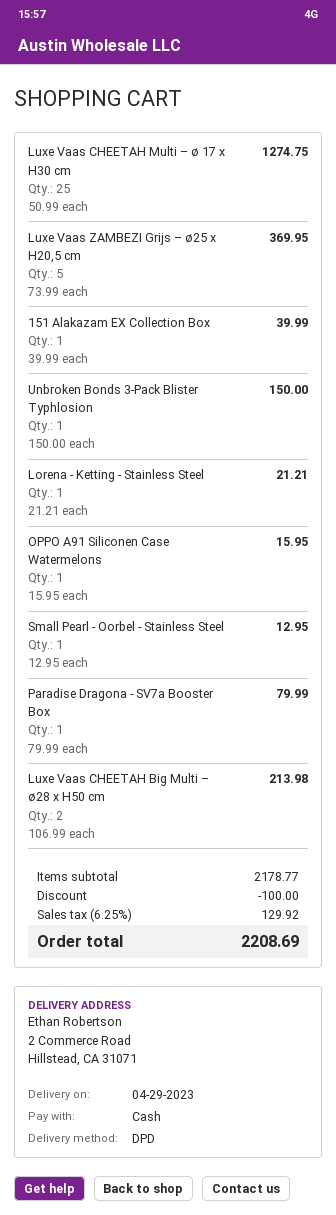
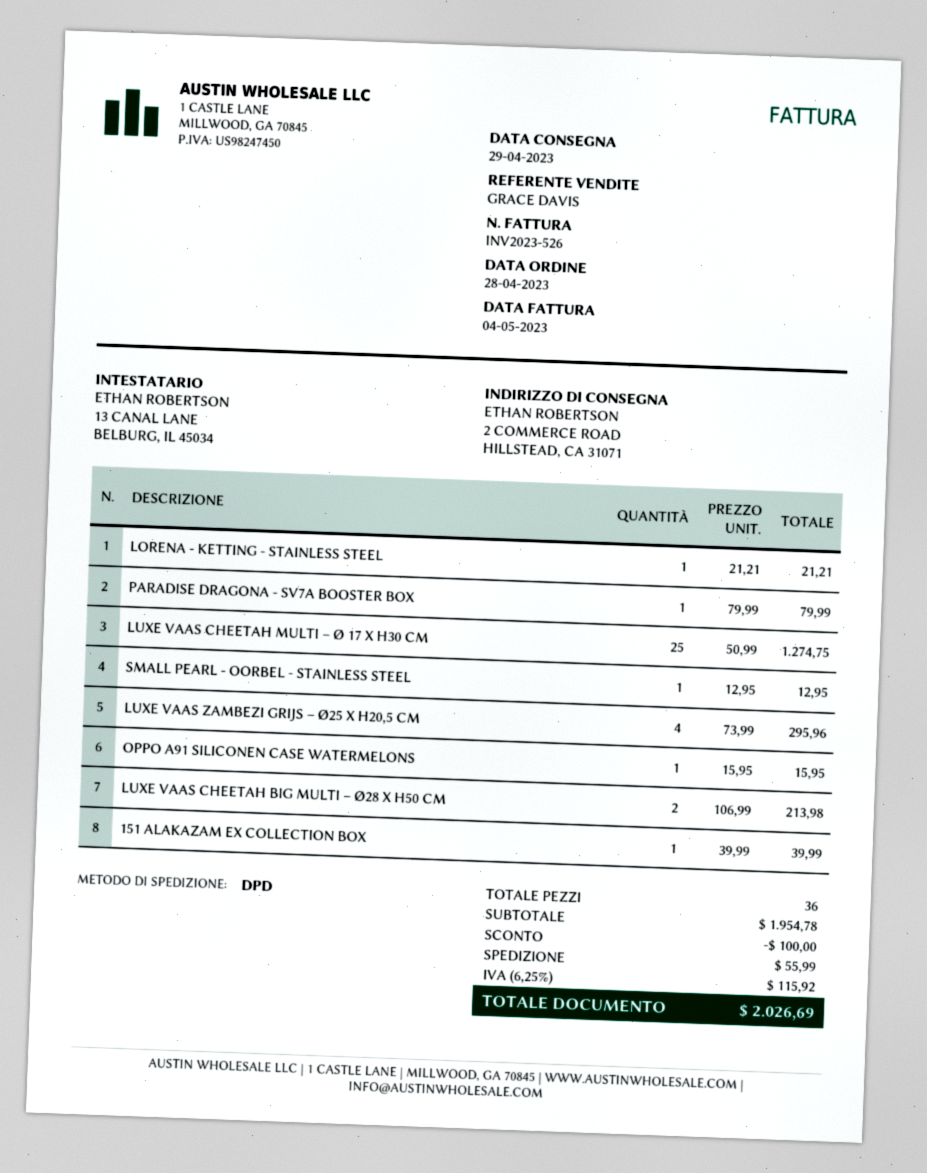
Luxe Vaas ZAMBEZI Grijs – ø25 x H20,5 cm: 5 x 73.99 = 369.95 -> 4 x 73.99 = 295.96
Unbroken Bonds 3-Pack Blister Typhlosion: 1 x 150.00 = 150.00 -> none
subtotal: 2178.77 -> 1954.78
shipping: none -> 55.99
tax: 6.25% = 129.92 -> 6.25% = 115.92
total: 2208.69 -> 2026.69

